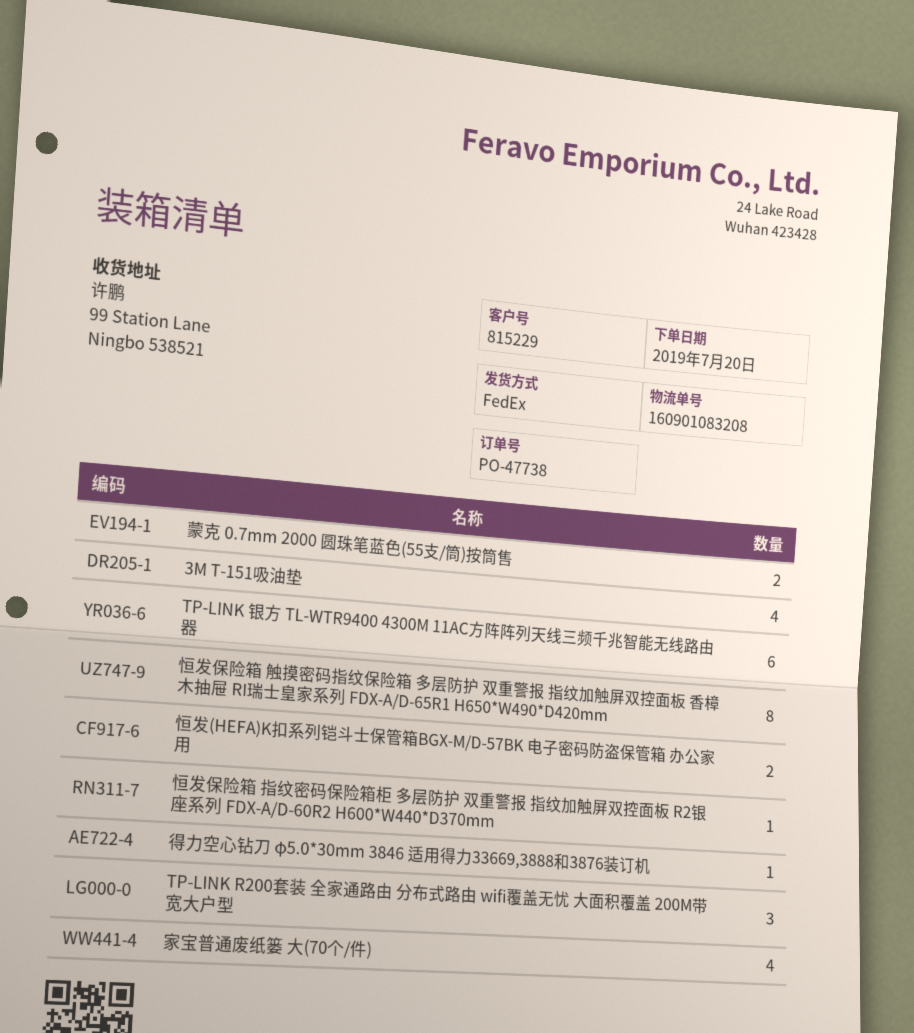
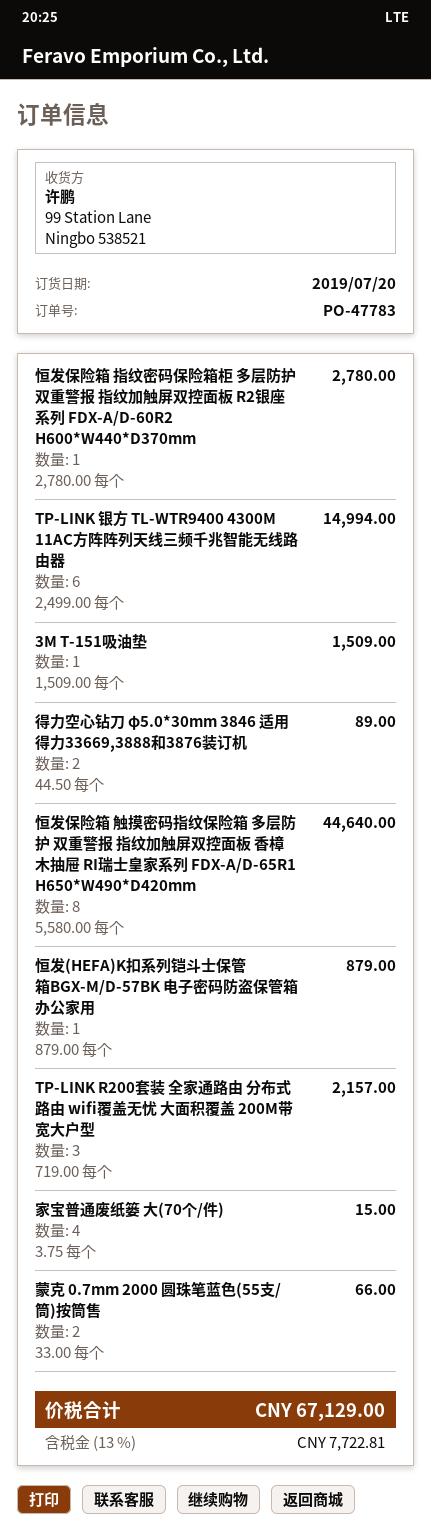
order number: PO-47738 -> PO-47783
3M T-151吸油垫: 4 -> 1
恒发(HEFA)K扣系列铠斗士保管箱BGX-M/D-57BK 电子密码防盗保管箱 办公家用: 2 -> 1
得力空心钻刀 φ5.0*30mm 3846 适用得力33669,3888和3876装订机: 1 -> 2

